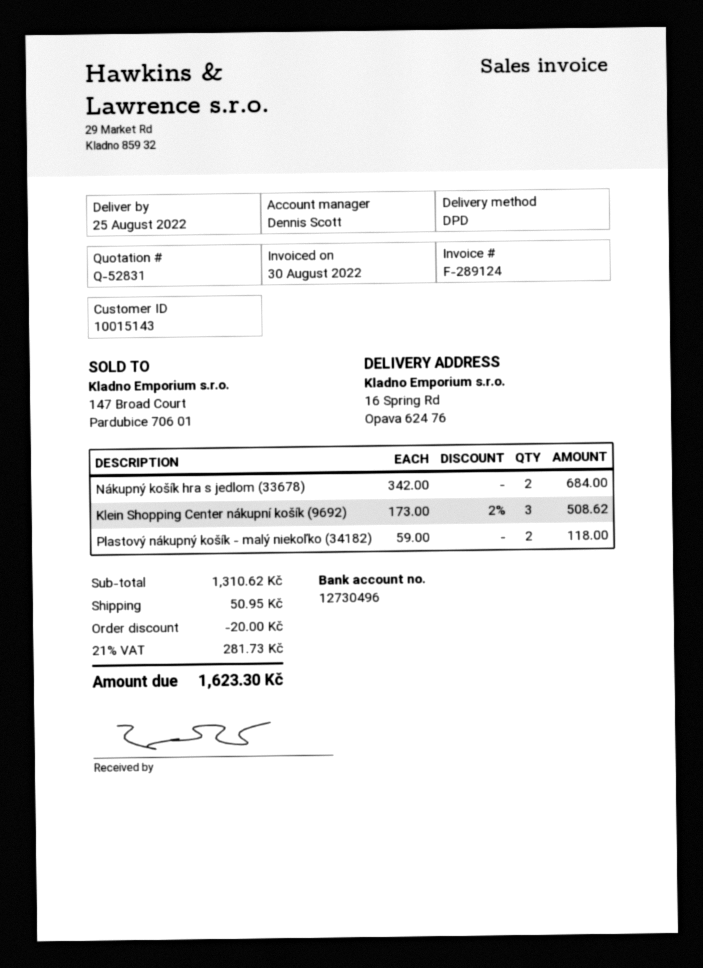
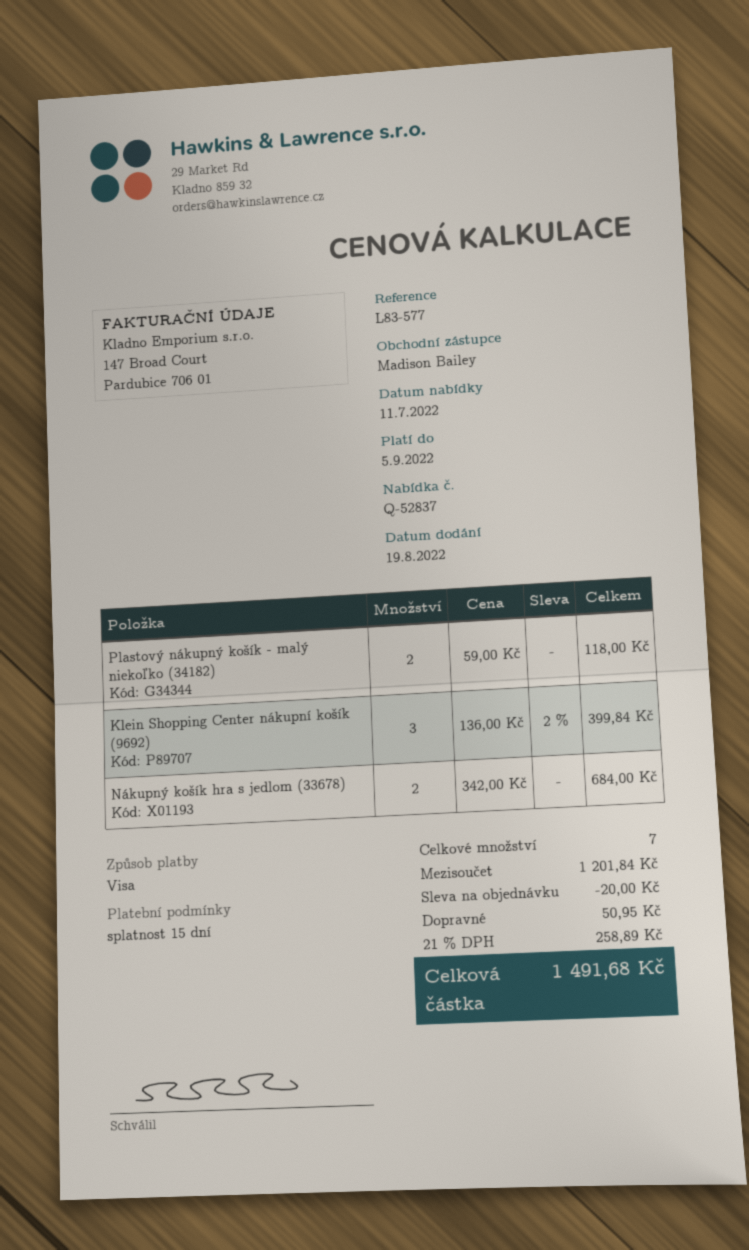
quote number: Q-52831 -> Q-52837
delivery date: 2022-08-25 -> 2022-08-19
sales rep: Dennis Scott -> Madison Bailey
Klein Shopping Center nákupní košík (9692): 3 x 173.00 - 2% = 508.62 -> 3 x 136.00 - 2% = 399.84
subtotal: 1310.62 -> 1201.84
tax: 21% = 281.73 -> 21% = 258.89
total: 1623.30 -> 1491.68

